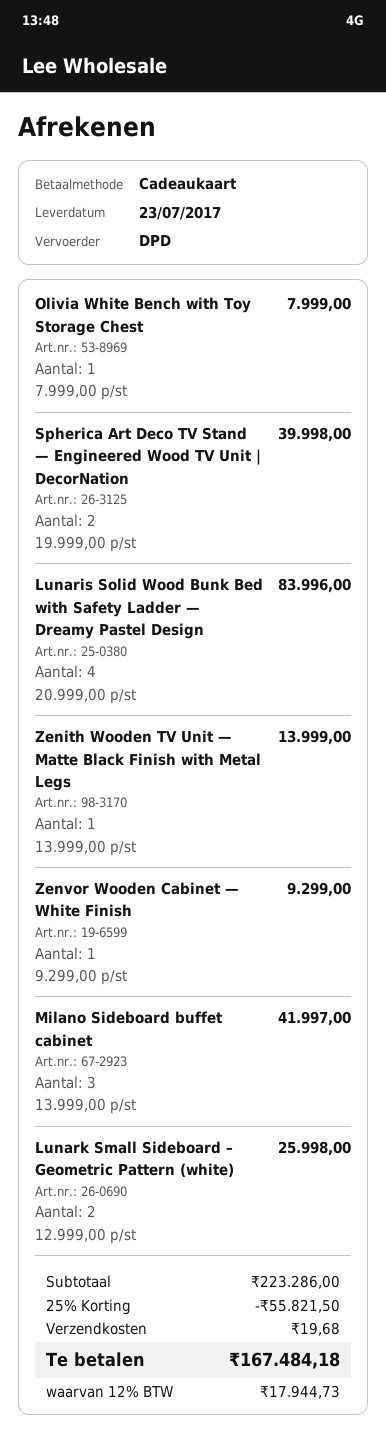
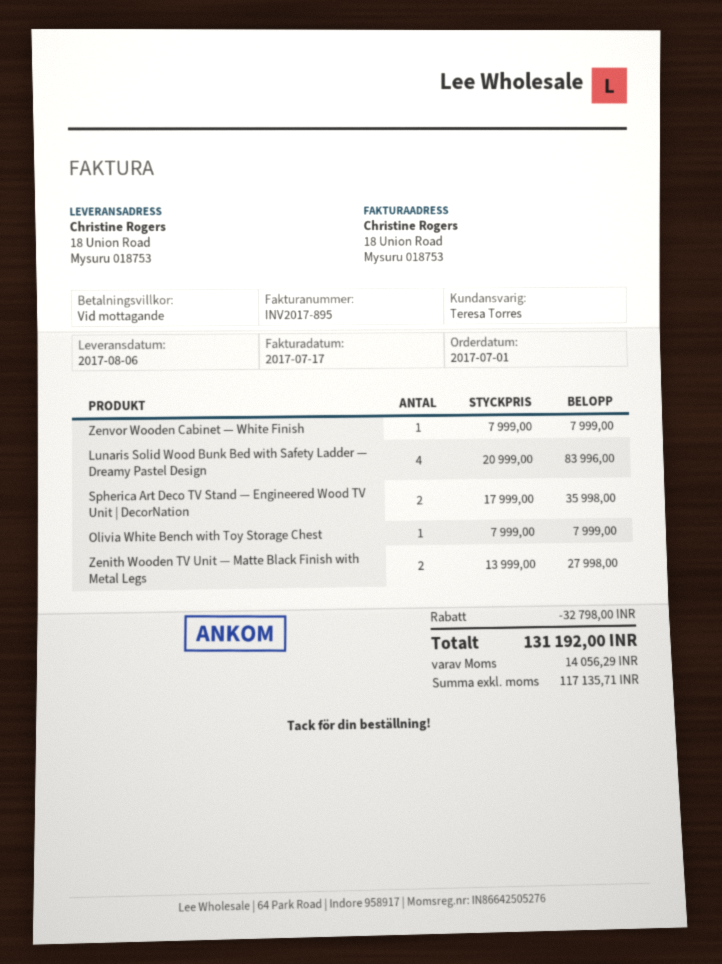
delivery date: 2017-07-23 -> 2017-08-06
Spherica Art Deco TV Stand — Engineered Wood TV Unit | DecorNation: 2 x 19999.00 = 39998.00 -> 2 x 17999.00 = 35998.00
Zenith Wooden TV Unit — Matte Black Finish with Metal Legs: 1 x 13999.00 = 13999.00 -> 2 x 13999.00 = 27998.00
Zenvor Wooden Cabinet — White Finish: 1 x 9299.00 = 9299.00 -> 1 x 7999.00 = 7999.00
Milano Sideboard buffet cabinet: 3 x 13999.00 = 41997.00 -> none
Lunark Small Sideboard – Geometric Pattern (white): 2 x 12999.00 = 25998.00 -> none
discount: 55821.50 -> 32798.00
shipping: 19.68 -> none
tax: 17944.73 -> 14056.29
total: 167484.18 -> 131192.00

